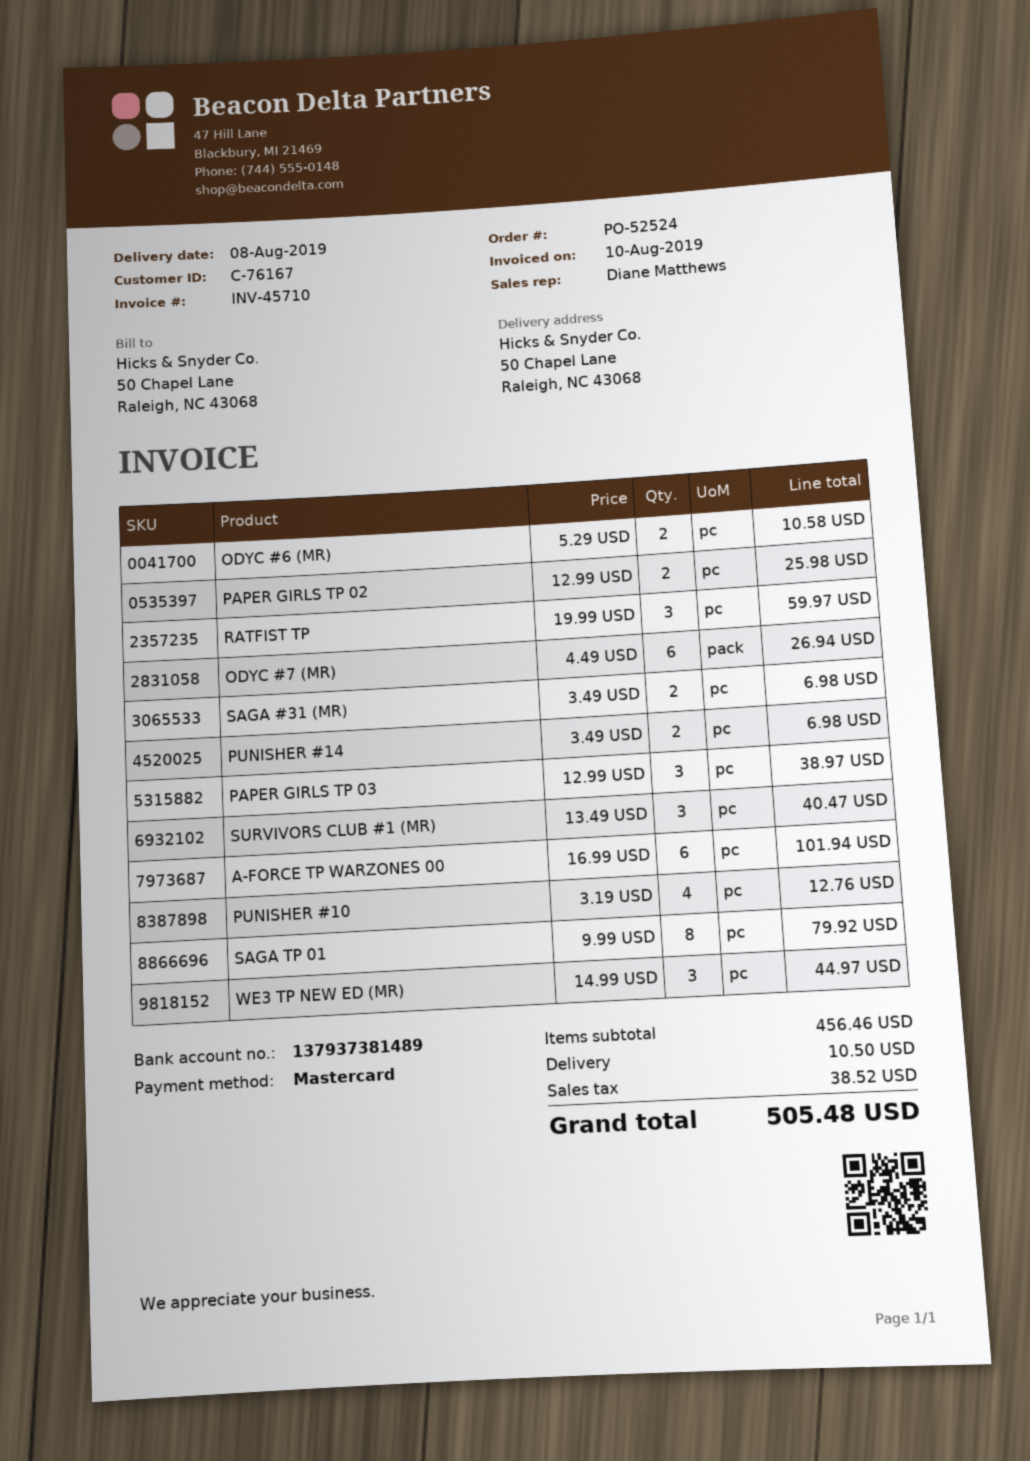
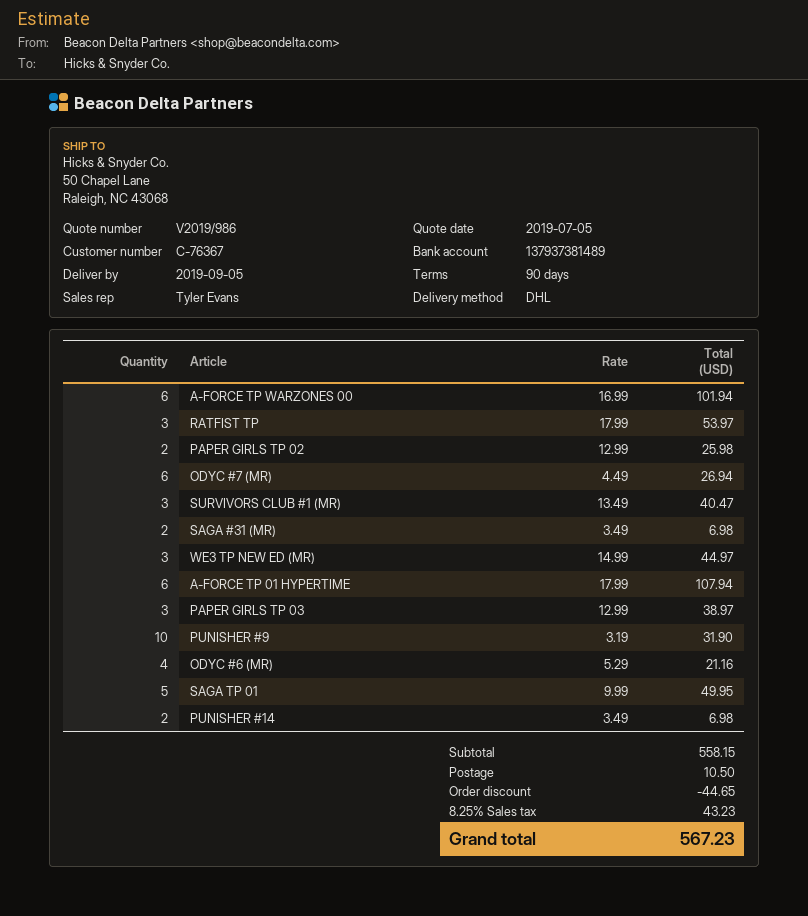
delivery date: 2019-08-08 -> 2019-09-05
customer number: C-76167 -> C-76367
sales rep: Diane Matthews -> Tyler Evans
ODYC #6 (MR): 2 x 5.29 = 10.58 -> 4 x 5.29 = 21.16
RATFIST TP: 3 x 19.99 = 59.97 -> 3 x 17.99 = 53.97
PUNISHER #10: 4 x 3.19 = 12.76 -> none
SAGA TP 01: 8 x 9.99 = 79.92 -> 5 x 9.99 = 49.95
A-FORCE TP 01 HYPERTIME: none -> 6 x 17.99 = 107.94
PUNISHER #9: none -> 10 x 3.19 = 31.90
subtotal: 456.46 -> 558.15
discount: none -> 44.65
tax: 38.52 -> 43.23
total: 505.48 -> 567.23

